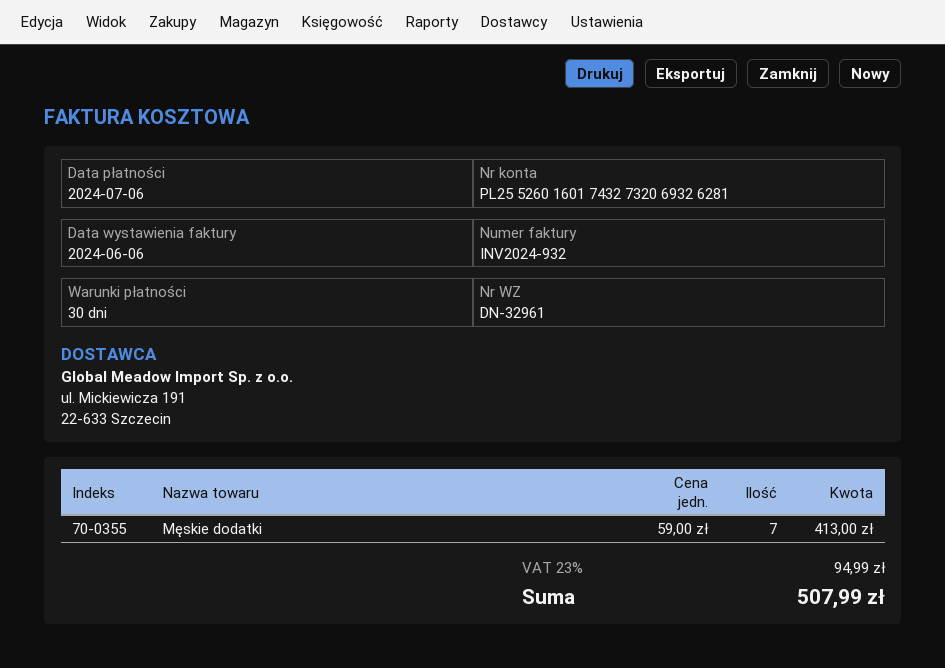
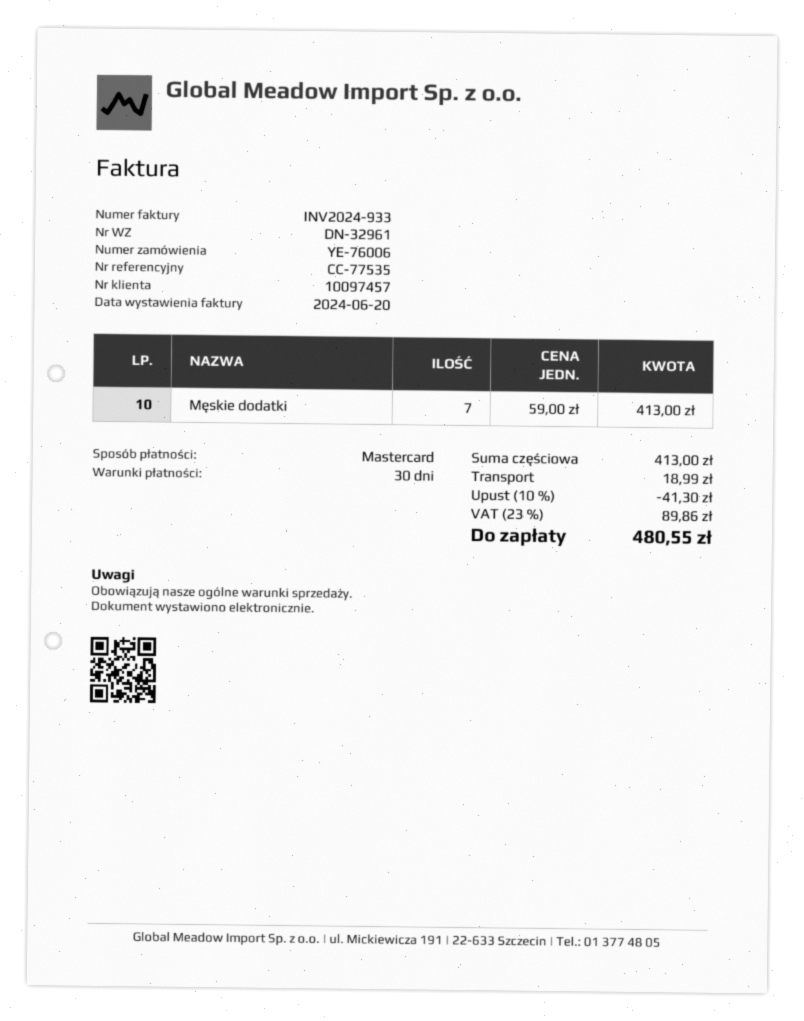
invoice number: INV2024-932 -> INV2024-933
invoice date: 2024-06-06 -> 2024-06-20
discount: none -> 10% = 41.30
shipping: none -> 18.99
tax: 23% = 94.99 -> 23% = 89.86
total: 507.99 -> 480.55

